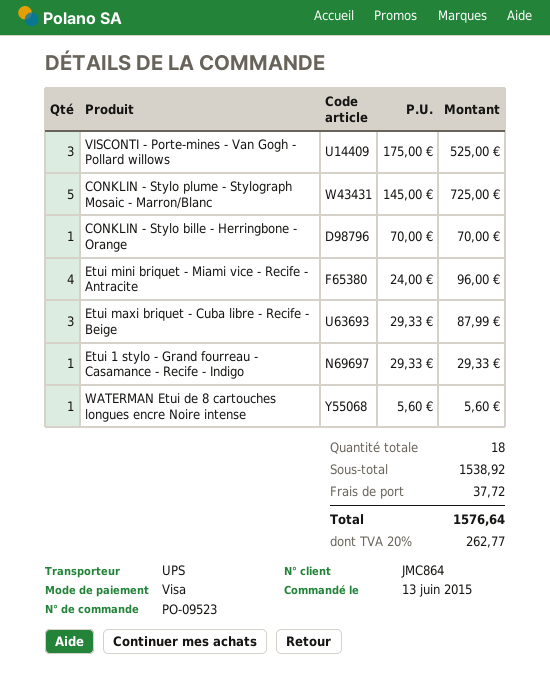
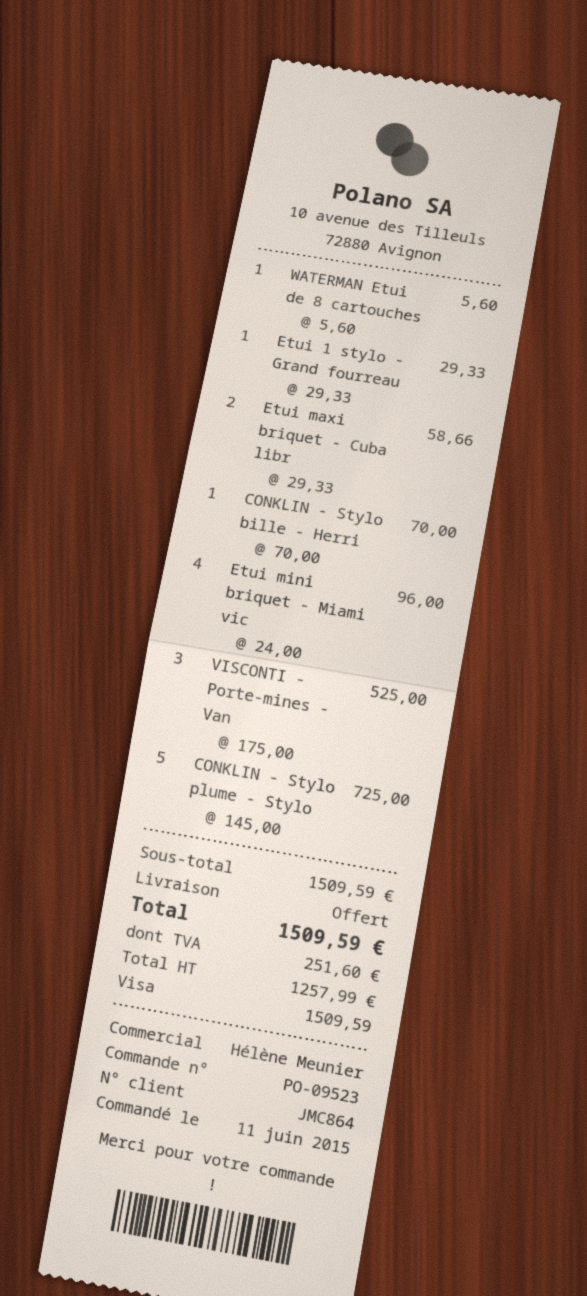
order date: 2015-06-13 -> 2015-06-11
Etui maxi briquet - Cuba libre - Recife - Beige: 3 x 29.33 = 87.99 -> 2 x 29.33 = 58.66
subtotal: 1538.92 -> 1509.59
shipping: 37.72 -> 0.00
tax: 262.77 -> 251.60
total: 1576.64 -> 1509.59

